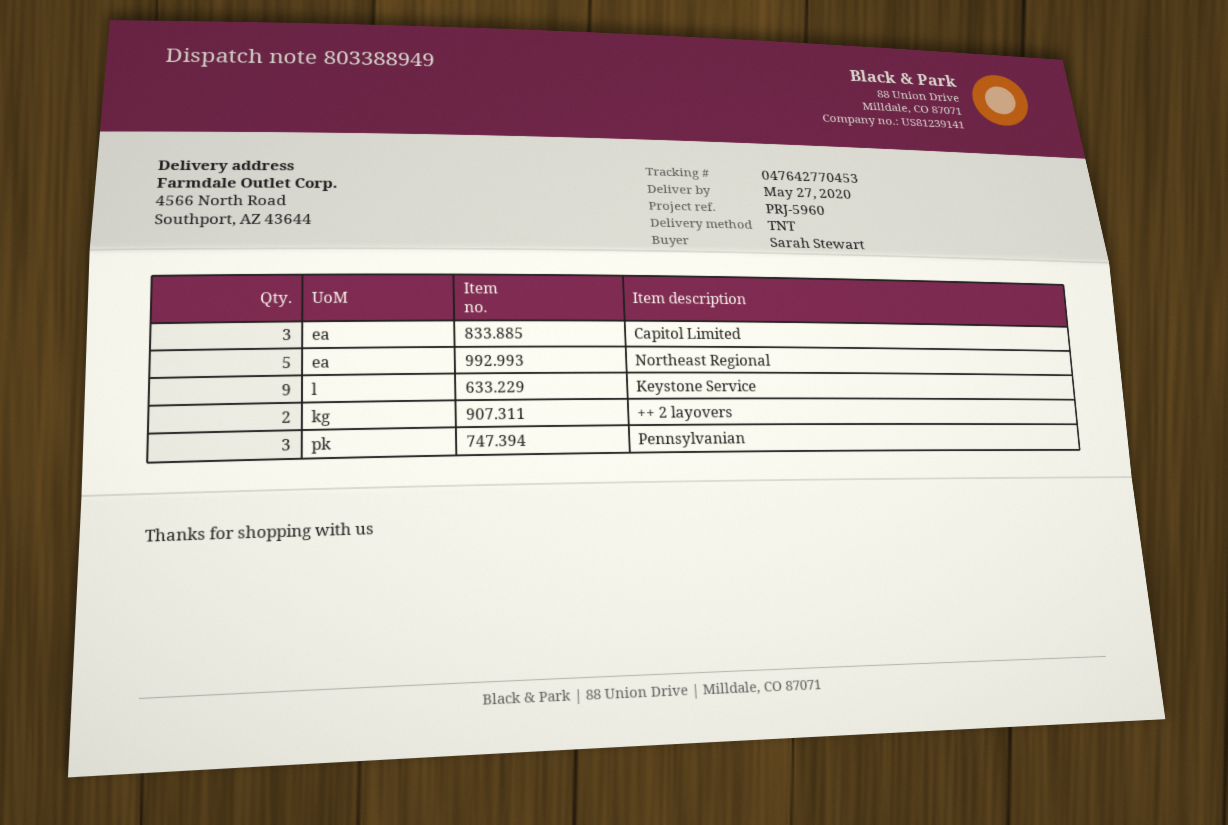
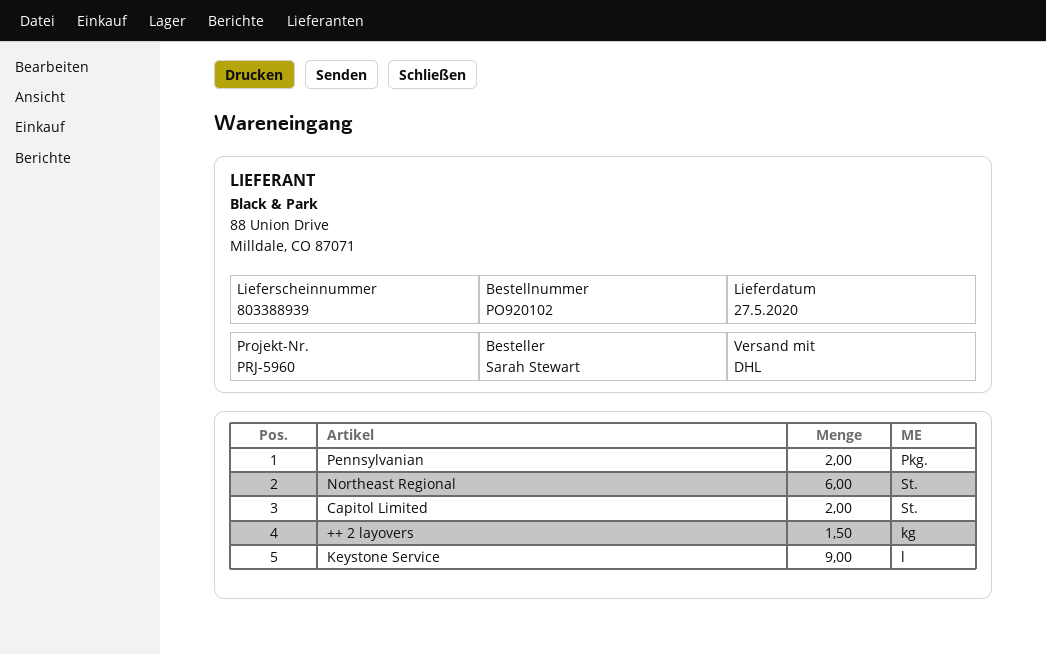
delivery note number: 803388949 -> 803388939
shipping method: TNT -> DHL
Capitol Limited: 3 -> 2
Northeast Regional: 5 -> 6
++ 2 layovers: 2 -> 1.5
Pennsylvanian: 3 -> 2

